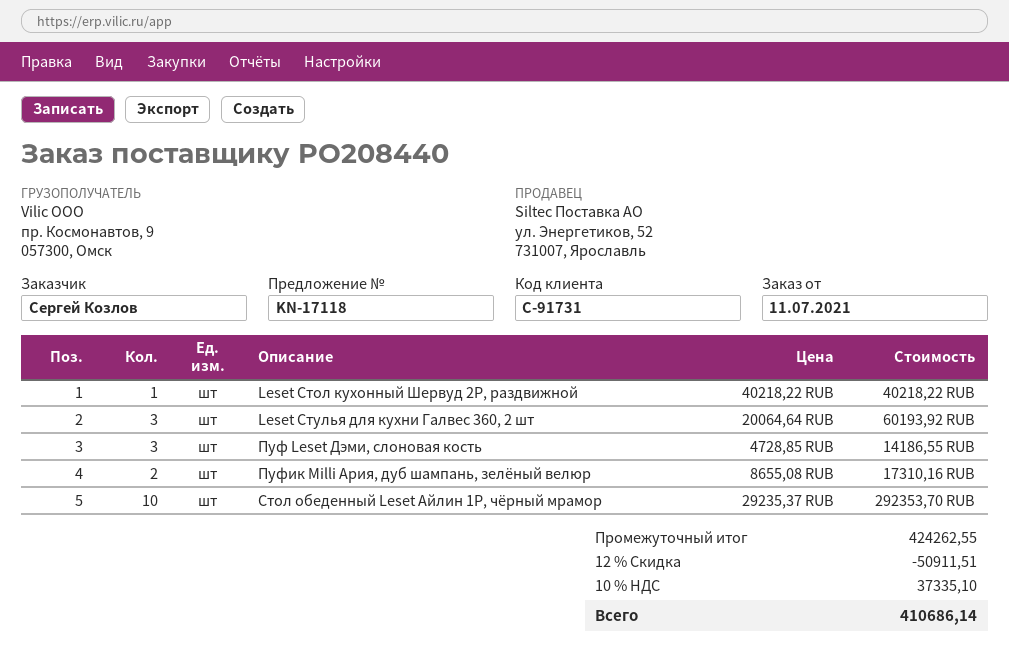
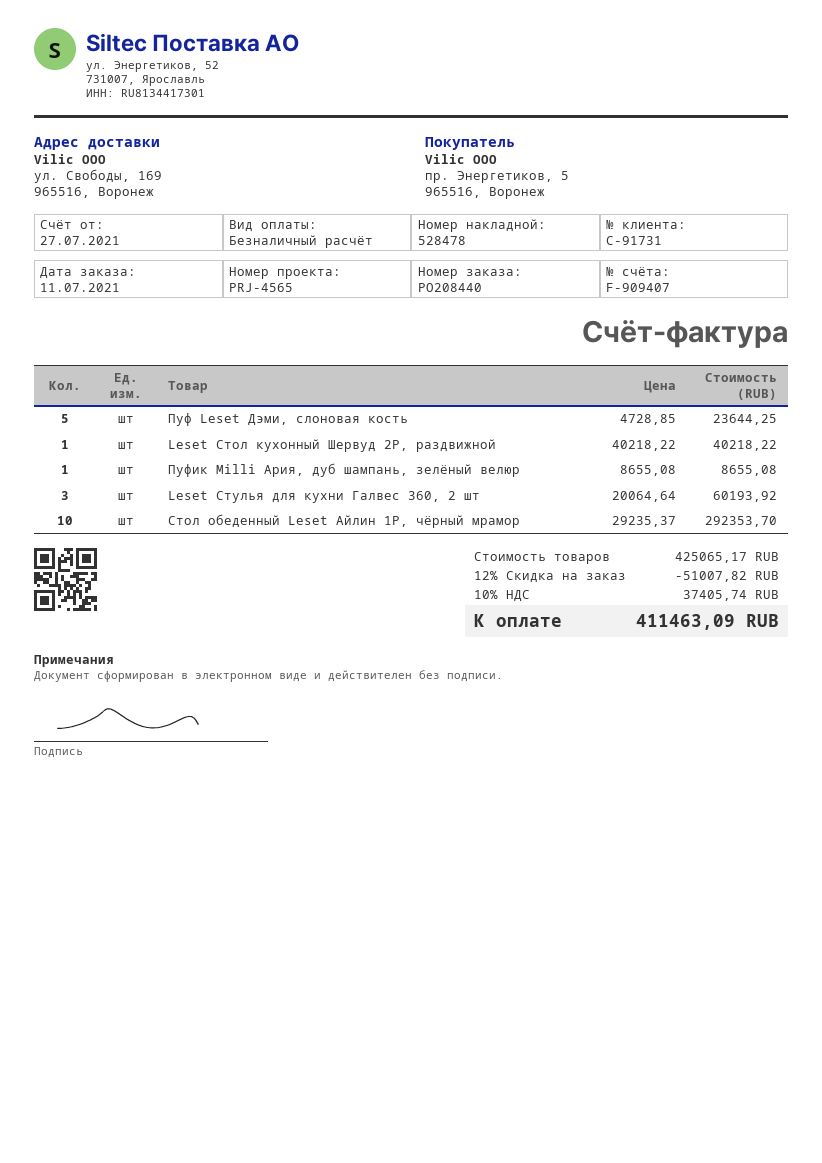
ship to: пр. Космонавтов, 9, 057300, Омск -> ул. Свободы, 169, 965516, Воронеж
Пуф Leset Дэми, слоновая кость: 3 x 4728.85 = 14186.55 -> 5 x 4728.85 = 23644.25
Пуфик Milli Ария, дуб шампань, зелёный велюр: 2 x 8655.08 = 17310.16 -> 1 x 8655.08 = 8655.08
subtotal: 424262.55 -> 425065.17
discount: 12% = 50911.51 -> 12% = 51007.82
tax: 10% = 37335.10 -> 10% = 37405.74
total: 410686.14 -> 411463.09

